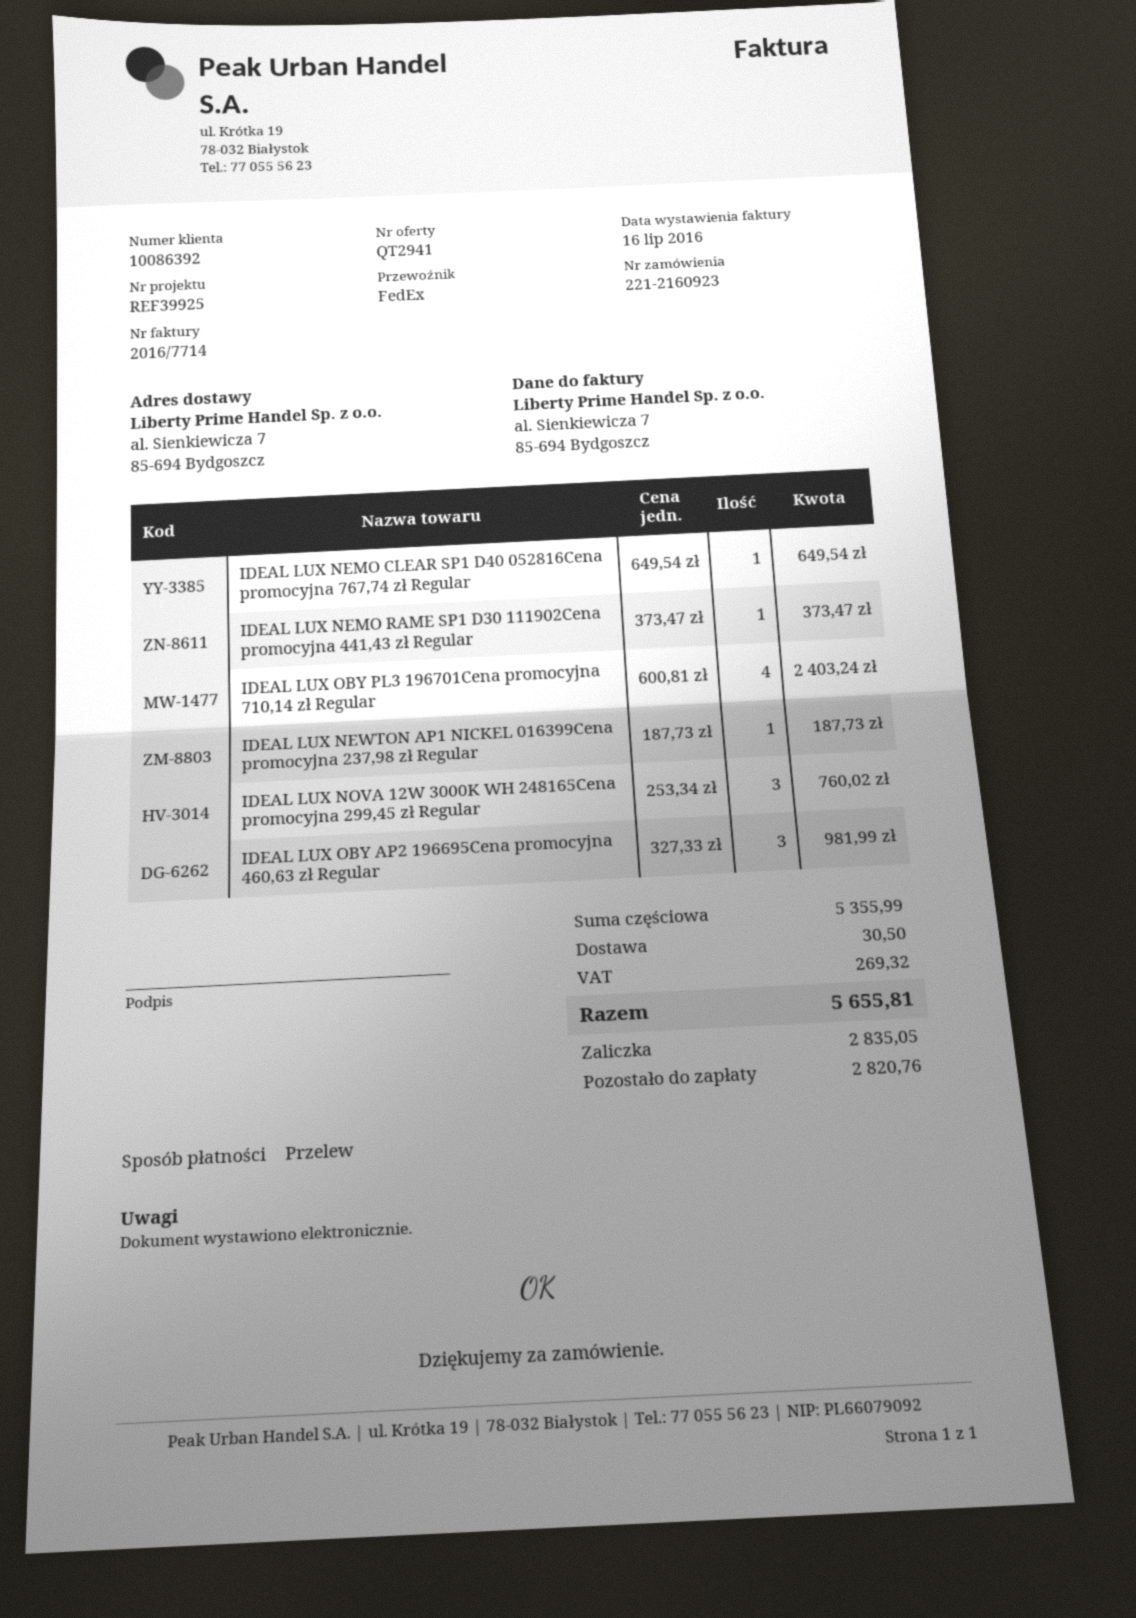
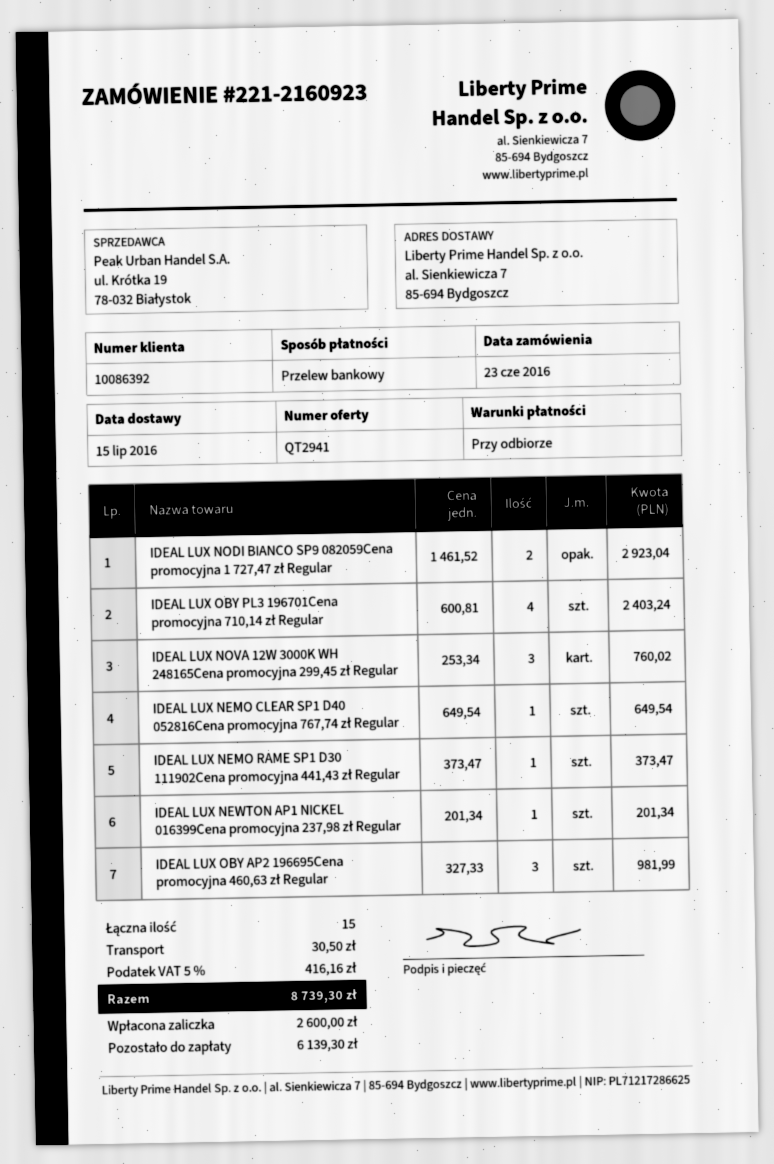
IDEAL LUX NEWTON AP1 NICKEL 016399Cena promocyjna 237,98 zł Regular: 1 x 187.73 = 187.73 -> 1 x 201.34 = 201.34
IDEAL LUX NODI BIANCO SP9 082059Cena promocyjna 1 727,47 zł Regular: none -> 2 x 1461.52 = 2923.04
tax: 269.32 -> 416.16
total: 5655.81 -> 8739.30
deposit: 2835.05 -> 2600.00
balance: 2820.76 -> 6139.30

